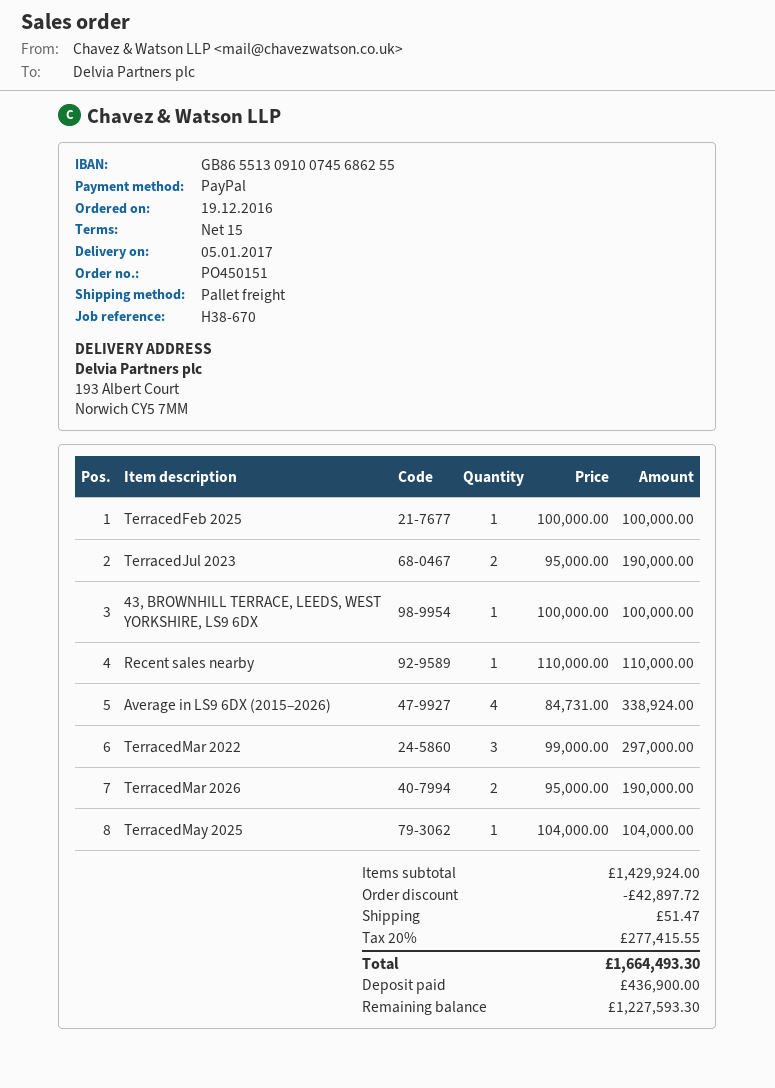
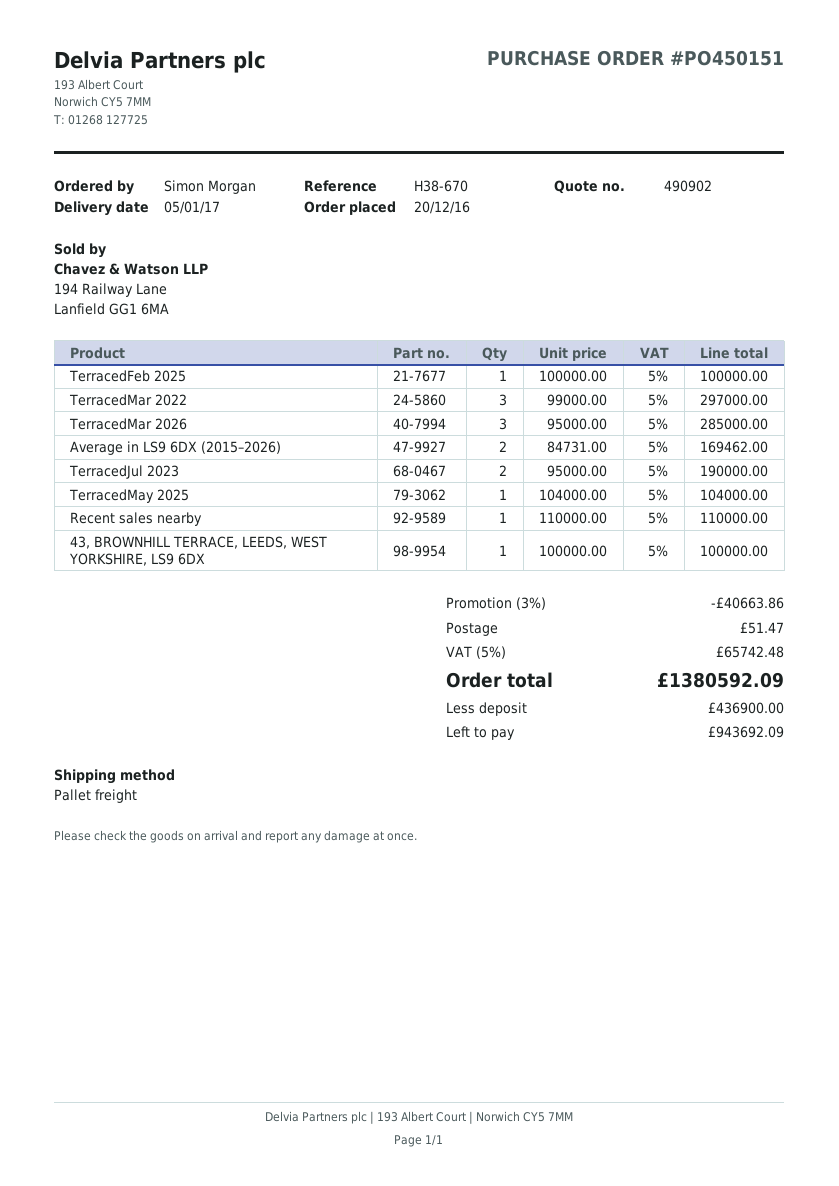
order date: 2016-12-19 -> 2016-12-20
Average in LS9 6DX (2015–2026): 4 x 84731.00 = 338924.00 -> 2 x 84731.00 = 169462.00
TerracedMar 2026: 2 x 95000.00 = 190000.00 -> 3 x 95000.00 = 285000.00
discount: 42897.72 -> 40663.86
tax: 20% = 277415.55 -> 5% = 65742.48
total: 1664493.30 -> 1380592.09
balance: 1227593.30 -> 943692.09

